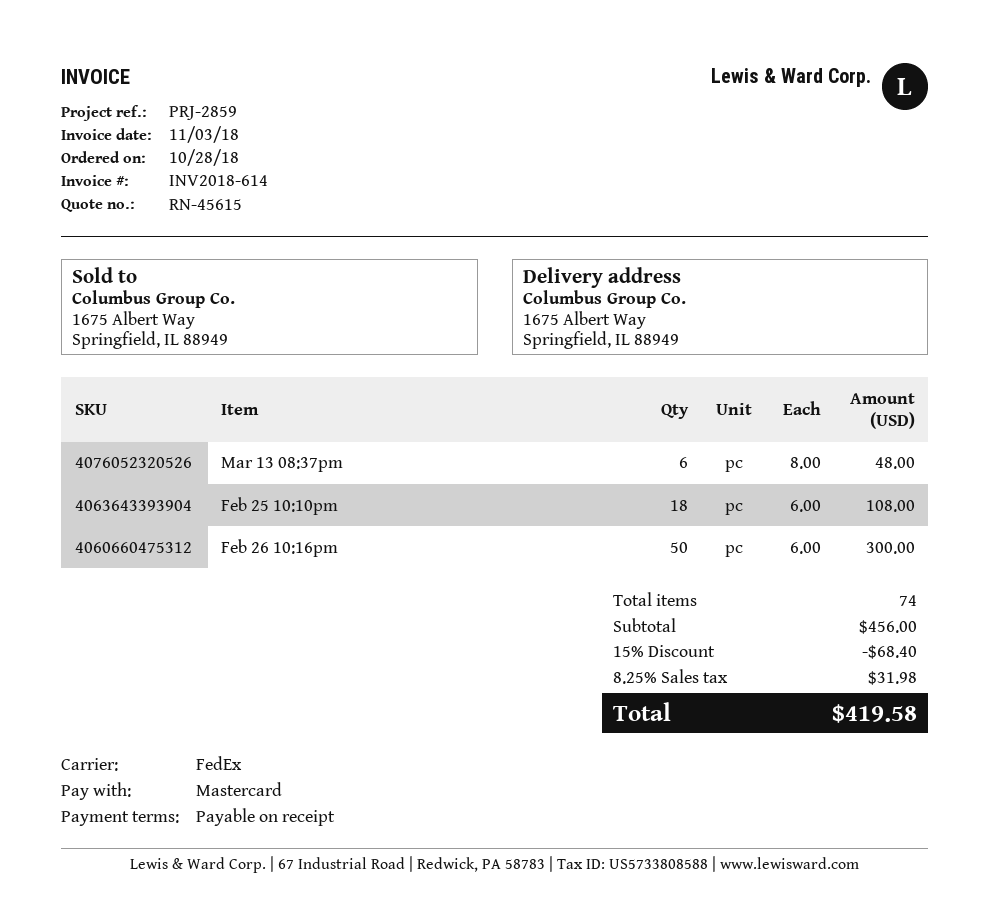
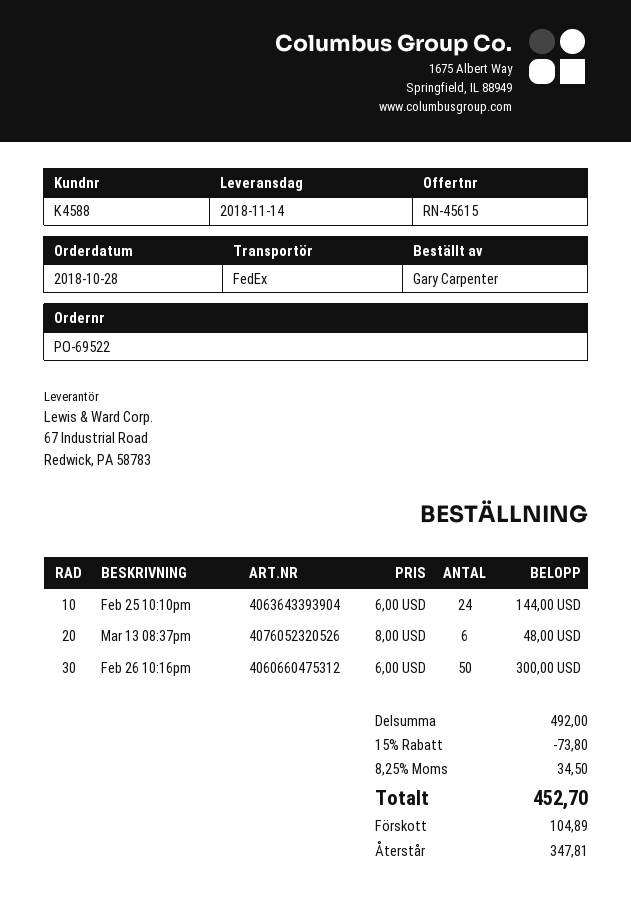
Feb 25 10:10pm: 18 x 6.00 = 108.00 -> 24 x 6.00 = 144.00
subtotal: 456.00 -> 492.00
discount: 15% = 68.40 -> 15% = 73.80
tax: 8.25% = 31.98 -> 8.25% = 34.50
total: 419.58 -> 452.70

